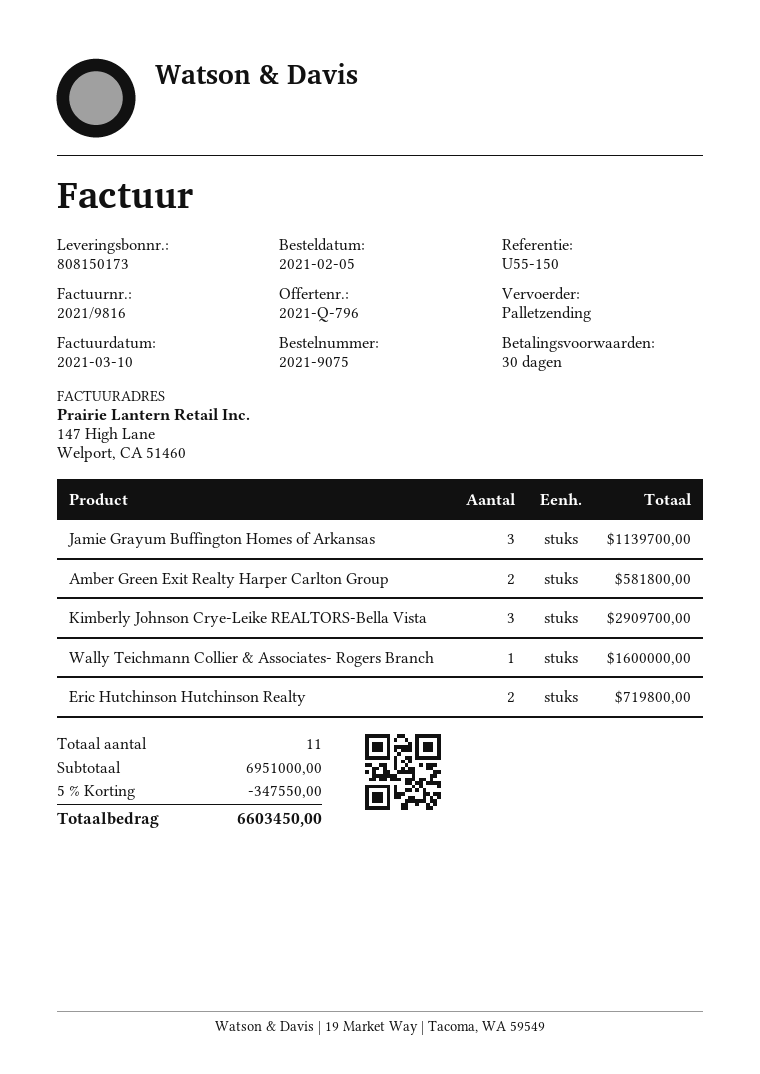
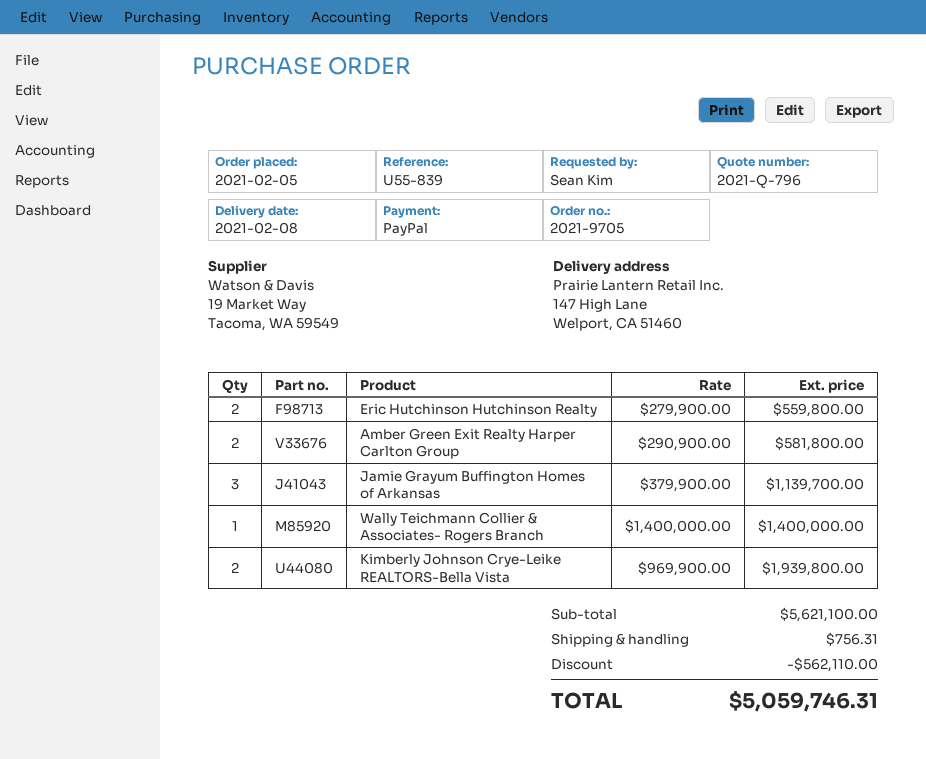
order number: 2021-9075 -> 2021-9705
reference: U55-150 -> U55-839
Kimberly Johnson Crye-Leike REALTORS-Bella Vista: 3 for 2909700.00 -> 2 for 1939800.00
Wally Teichmann Collier & Associates- Rogers Branch: 1 for 1600000.00 -> 1 for 1400000.00
Eric Hutchinson Hutchinson Realty: 2 for 719800.00 -> 2 for 559800.00
subtotal: 6951000.00 -> 5621100.00
discount: 347550.00 -> 562110.00
shipping: none -> 756.31
total: 6603450.00 -> 5059746.31

